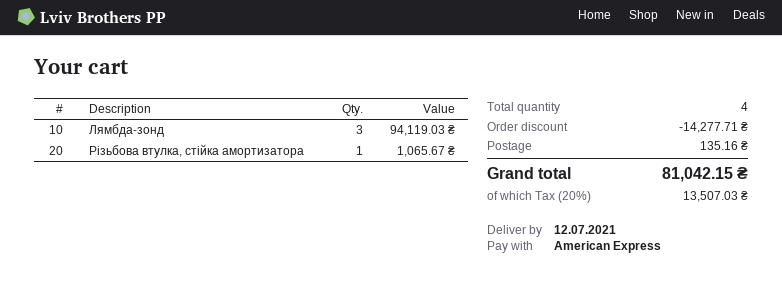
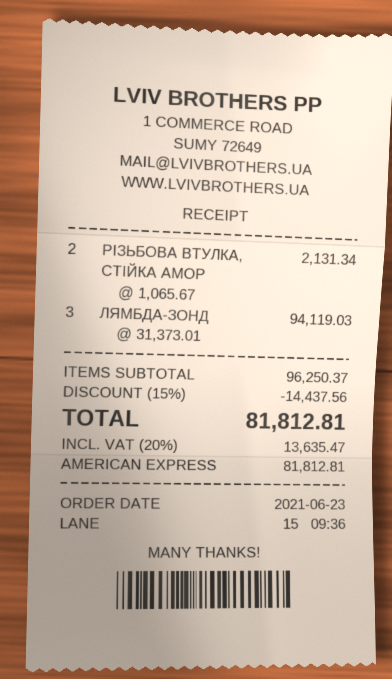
Різьбова втулка, стійка амортизатора: 1 for 1065.67 -> 2 for 2131.34
discount: 14277.71 -> 14437.56
shipping: 135.16 -> none
tax: 20% = 13507.03 -> 20% = 13635.47
total: 81042.15 -> 81812.81

